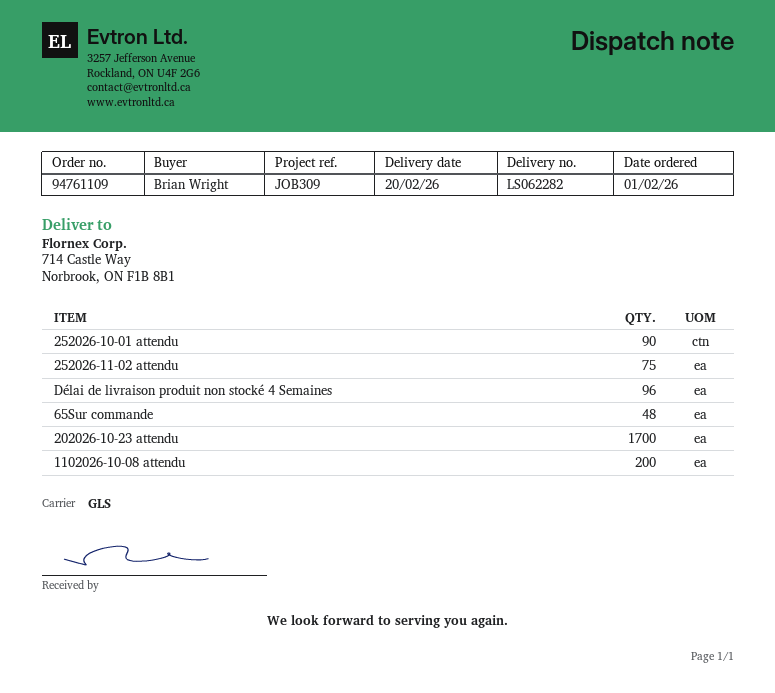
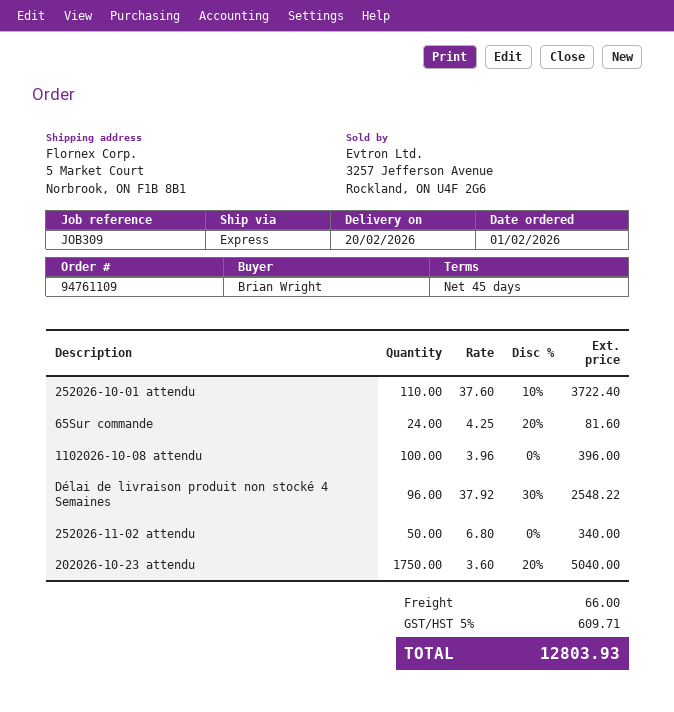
shipping method: GLS -> express
ship to: 714 Castle Way, Norbrook, ON F1B 8B1 -> 5 Market Court, Norbrook, ON F1B 8B1
252026-10-01 attendu: 90 -> 110
252026-11-02 attendu: 75 -> 50
65Sur commande: 48 -> 24
202026-10-23 attendu: 1700 -> 1750
1102026-10-08 attendu: 200 -> 100

